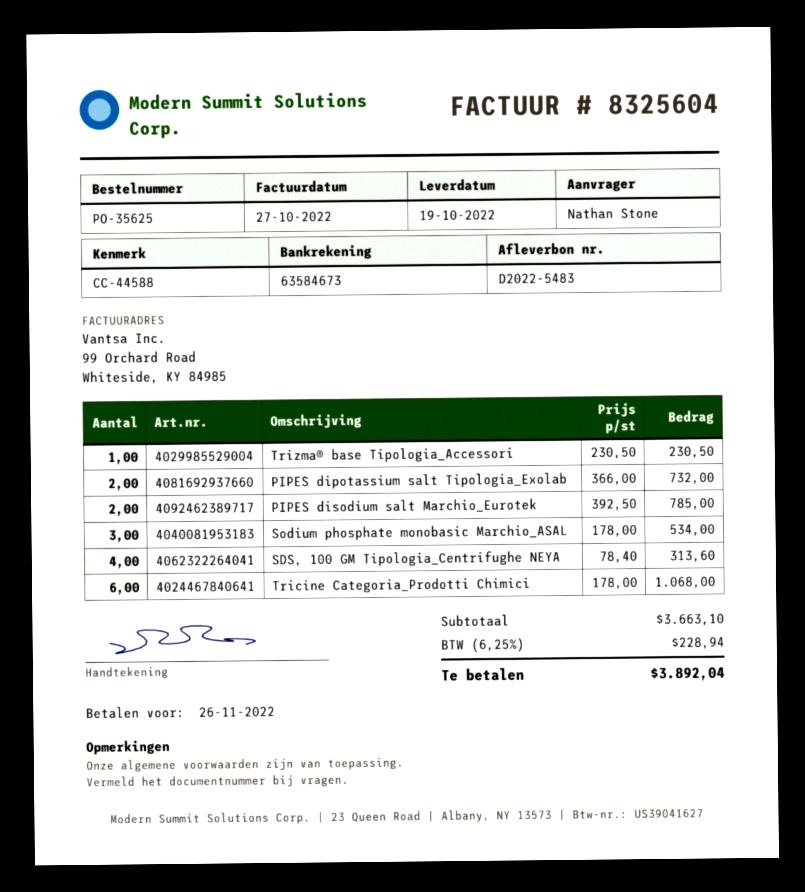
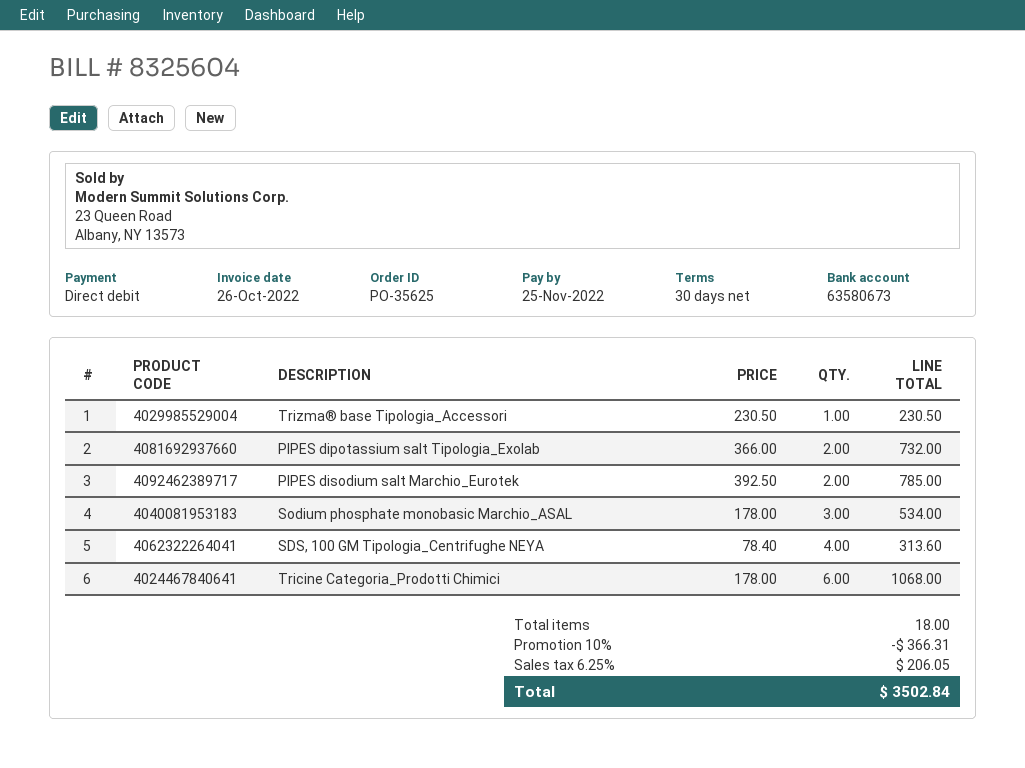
invoice date: 2022-10-27 -> 2022-10-26
due date: 2022-11-26 -> 2022-11-25
bank account: 63584673 -> 63580673
discount: none -> 10% = 366.31
tax: 6.25% = 228.94 -> 6.25% = 206.05
total: 3892.04 -> 3502.84

